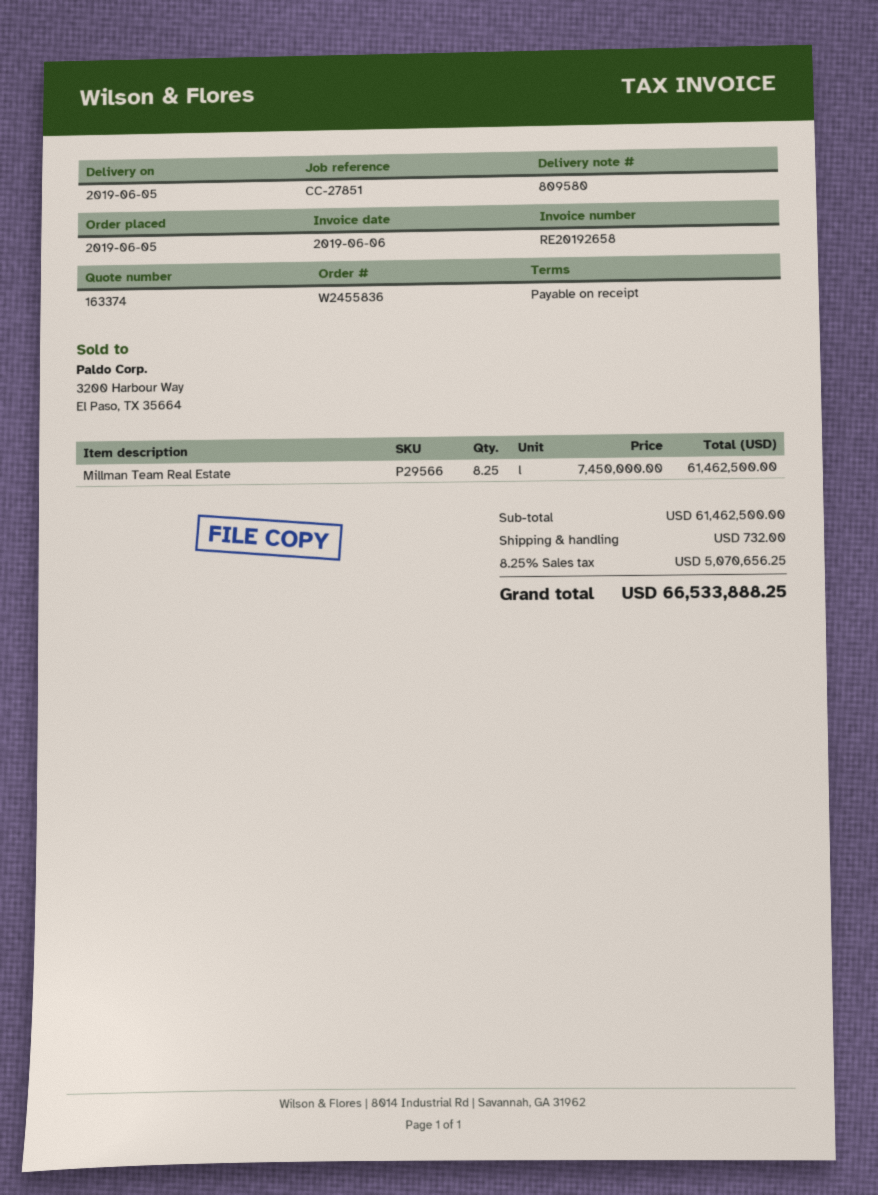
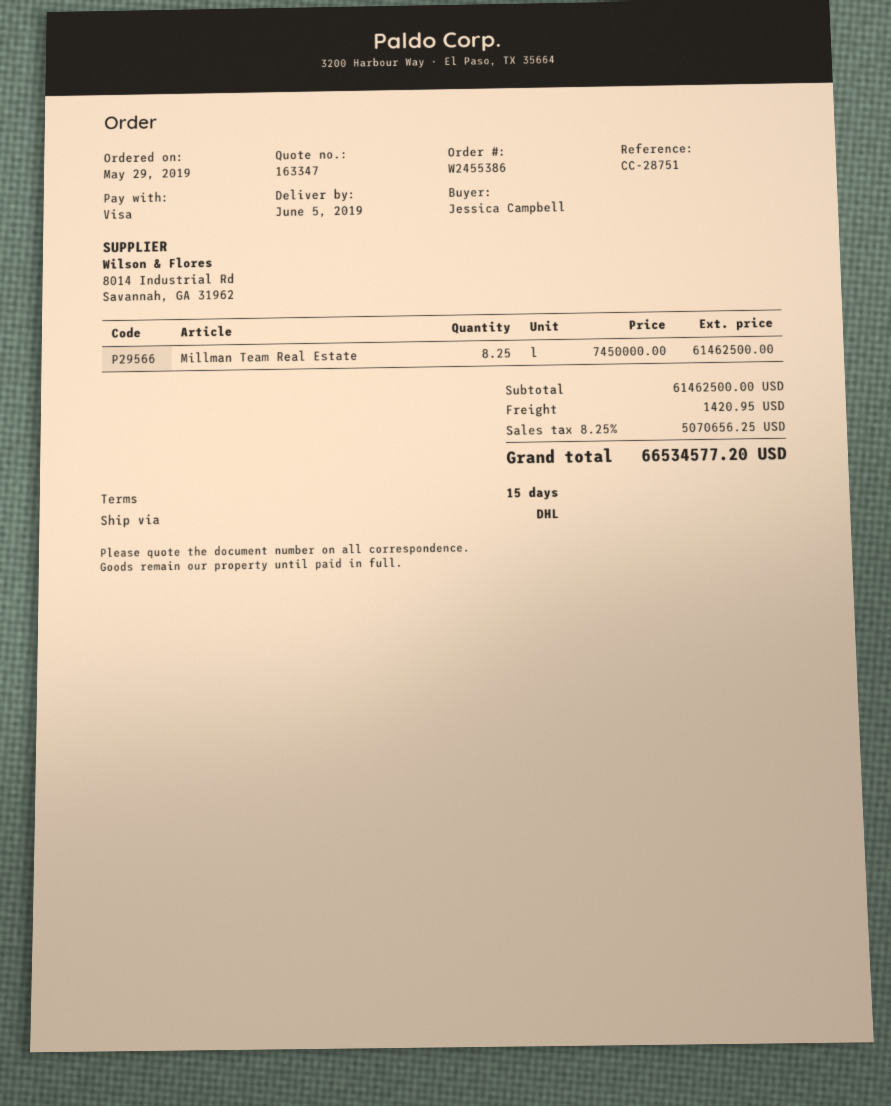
quote number: 163374 -> 163347
order number: W2455836 -> W2455386
order date: 2019-06-05 -> 2019-05-29
payment terms: on receipt -> 15 days
reference: CC-27851 -> CC-28751
shipping: 732.00 -> 1420.95
total: 66533888.25 -> 66534577.20

